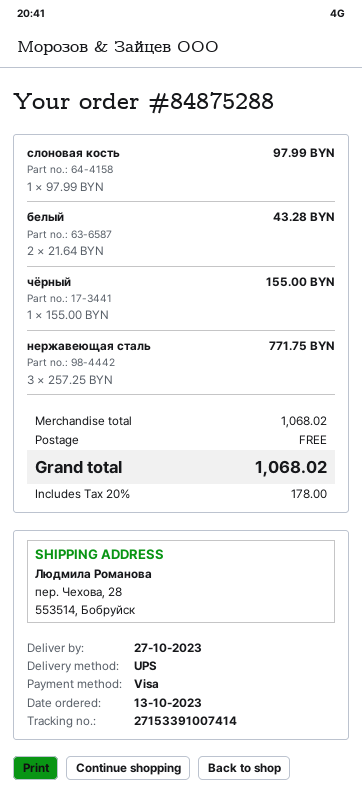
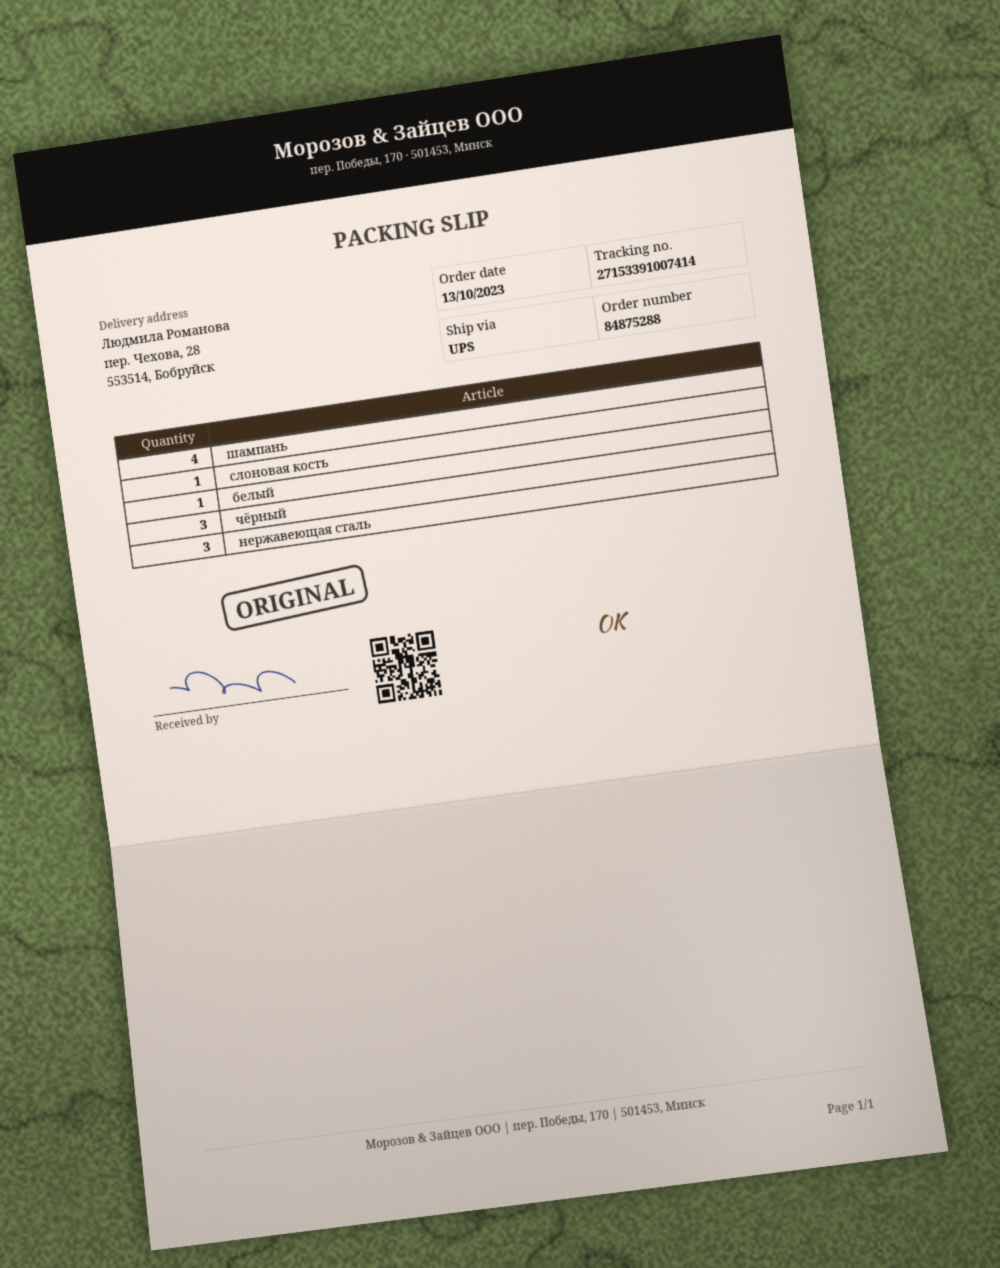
белый: 2 -> 1
чёрный: 1 -> 3
шампань: none -> 4

